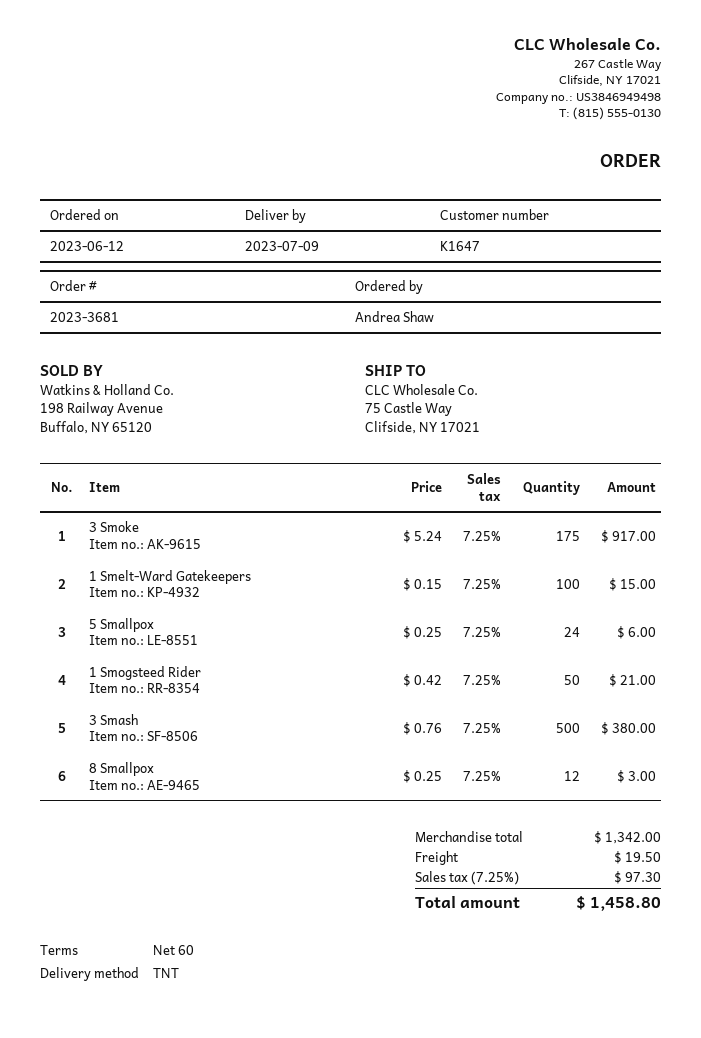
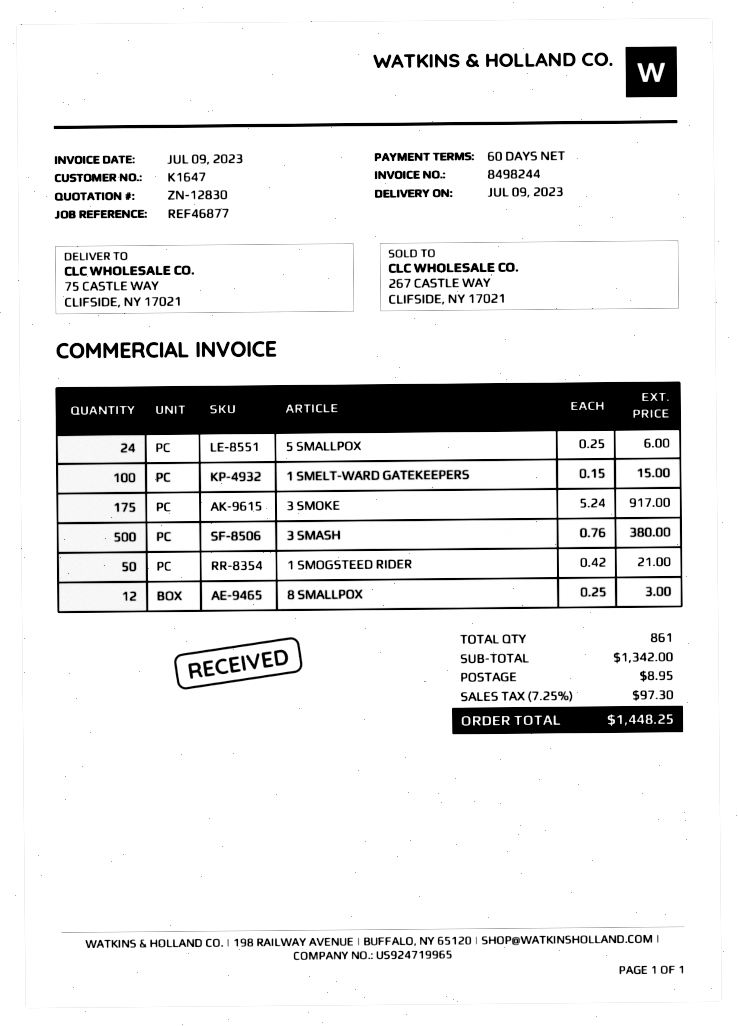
shipping: 19.50 -> 8.95
total: 1458.80 -> 1448.25

